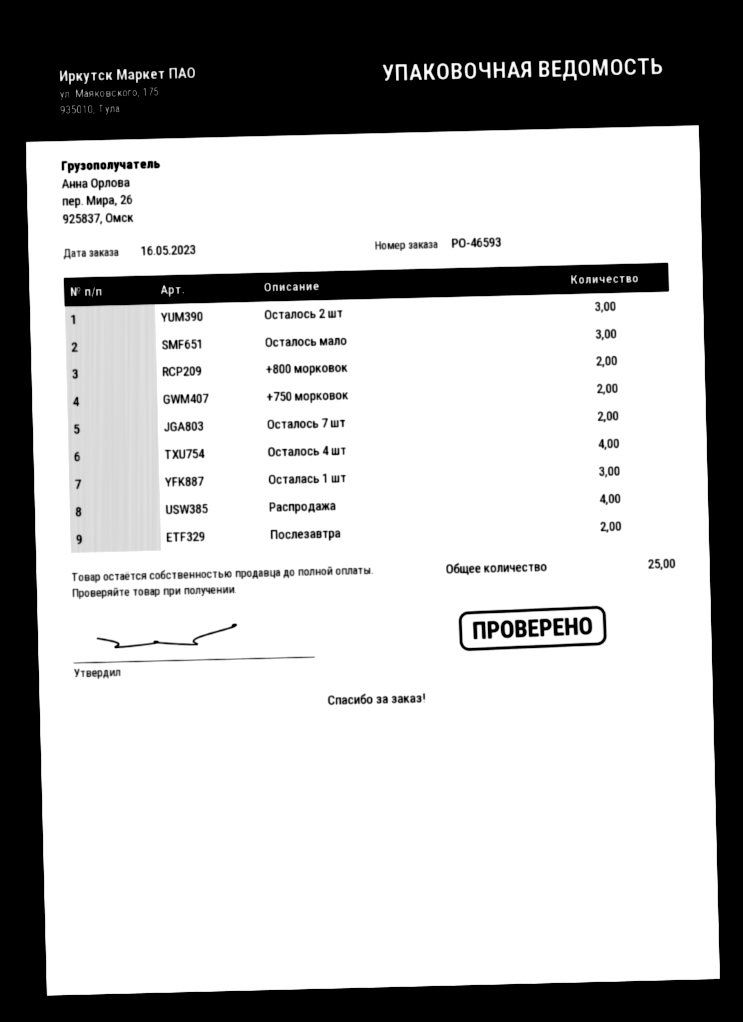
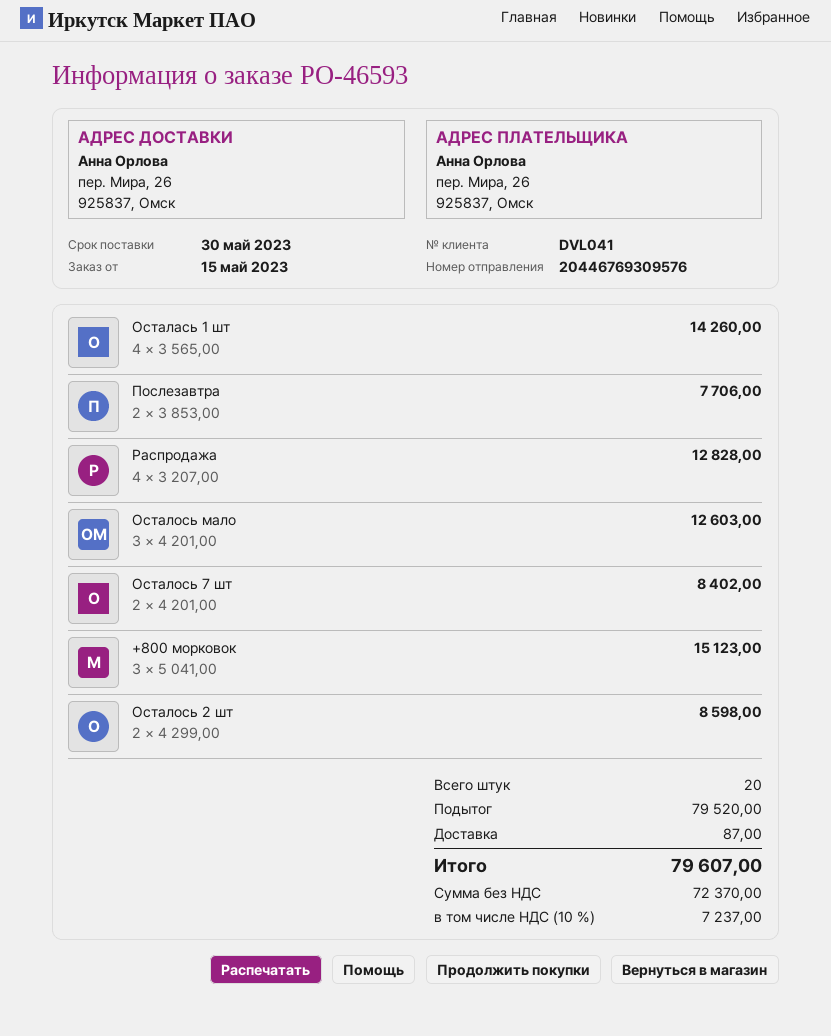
order date: 2023-05-16 -> 2023-05-15
Осталось 2 шт: 3 -> 2
+800 морковок: 2 -> 3
+750 морковок: 2 -> none
Осталось 4 шт: 4 -> none
Осталась 1 шт: 3 -> 4
total quantity: 25 -> 20

